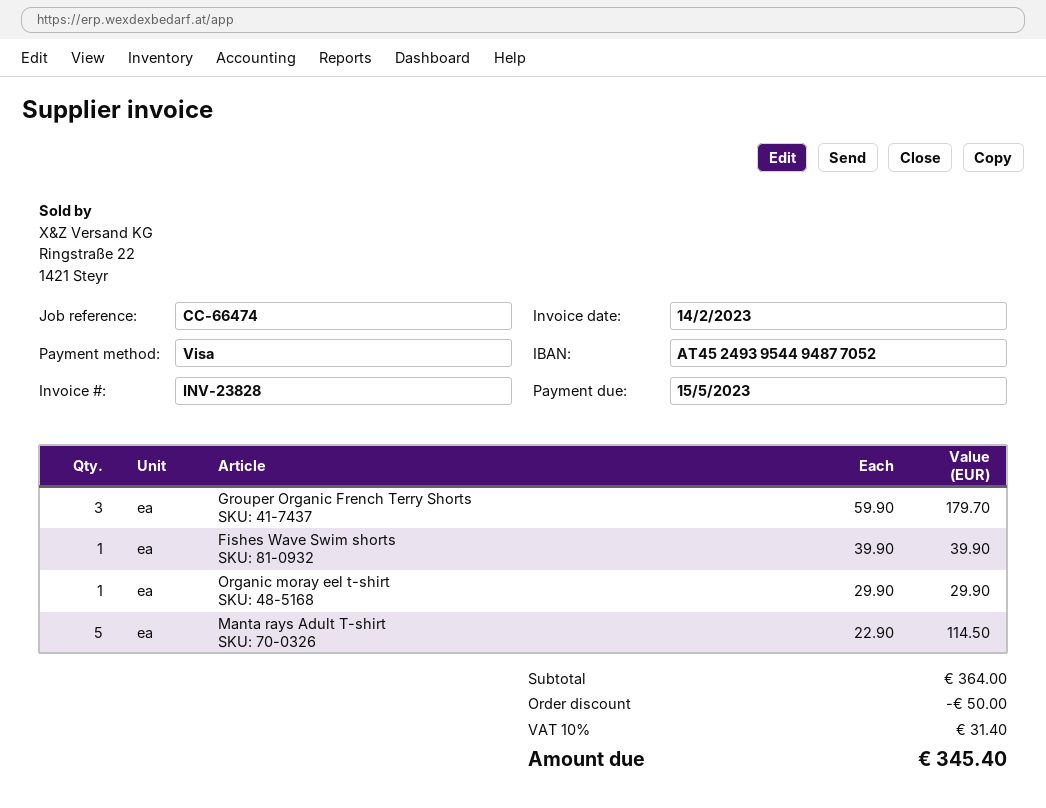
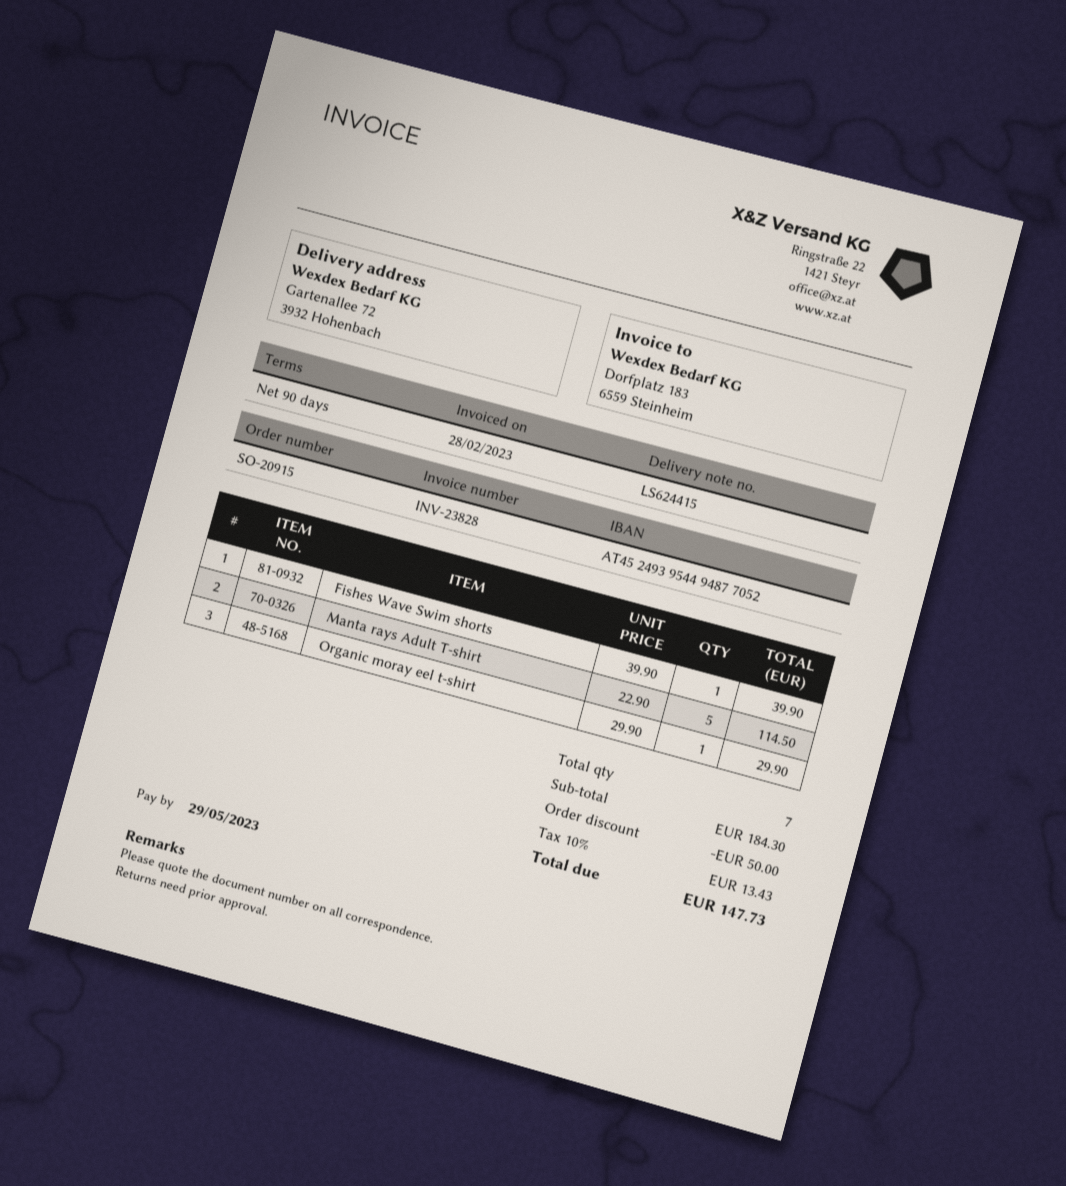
invoice date: 2023-02-14 -> 2023-02-28
due date: 2023-05-15 -> 2023-05-29
Grouper Organic French Terry Shorts: 3 x 59.90 = 179.70 -> none
subtotal: 364.00 -> 184.30
tax: 10% = 31.40 -> 10% = 13.43
total: 345.40 -> 147.73

